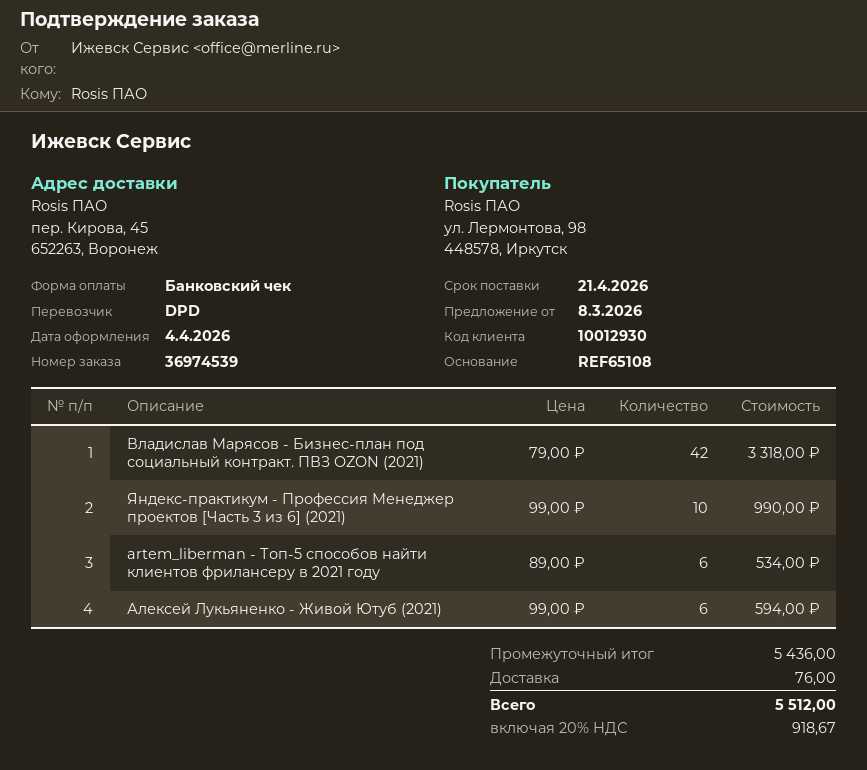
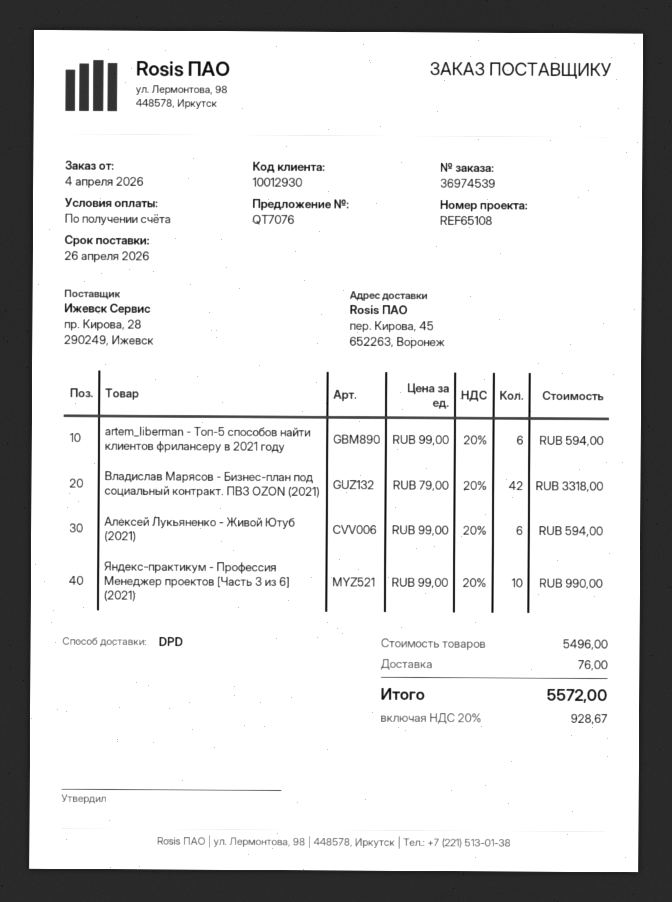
delivery date: 2026-04-21 -> 2026-04-26
artem_liberman - Топ-5 способов найти клиентов фрилансеру в 2021 году: 6 x 89.00 = 534.00 -> 6 x 99.00 = 594.00
subtotal: 5436.00 -> 5496.00
tax: 20% = 918.67 -> 20% = 928.67
total: 5512.00 -> 5572.00

